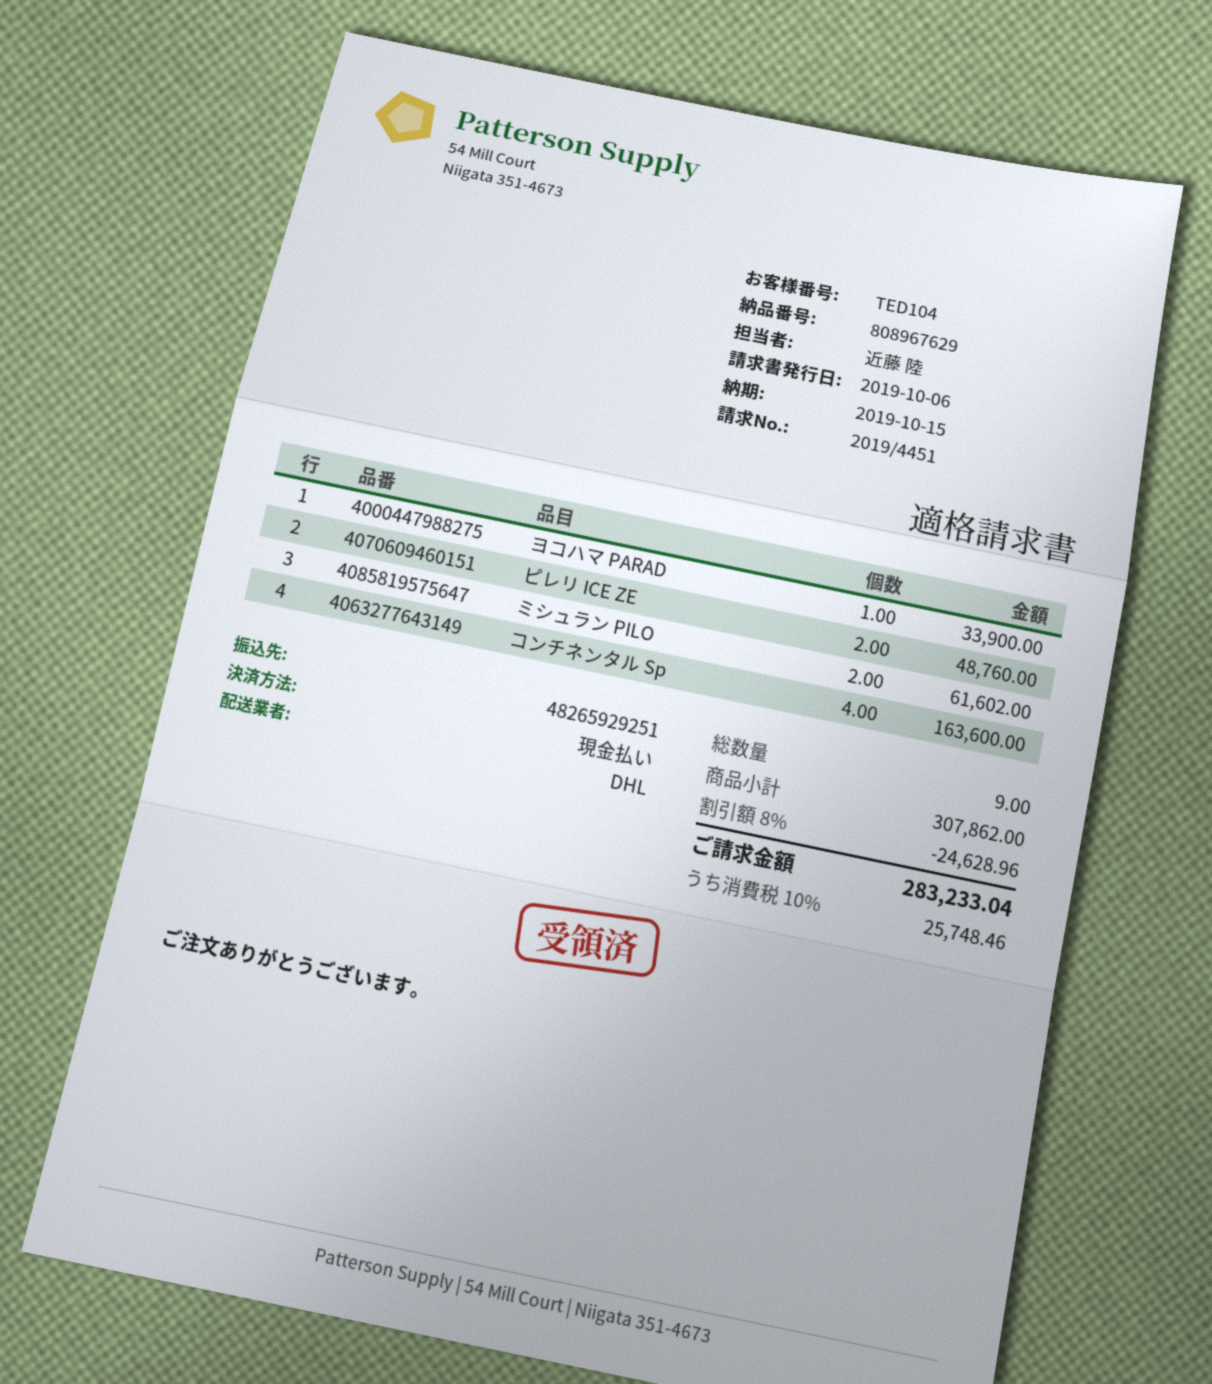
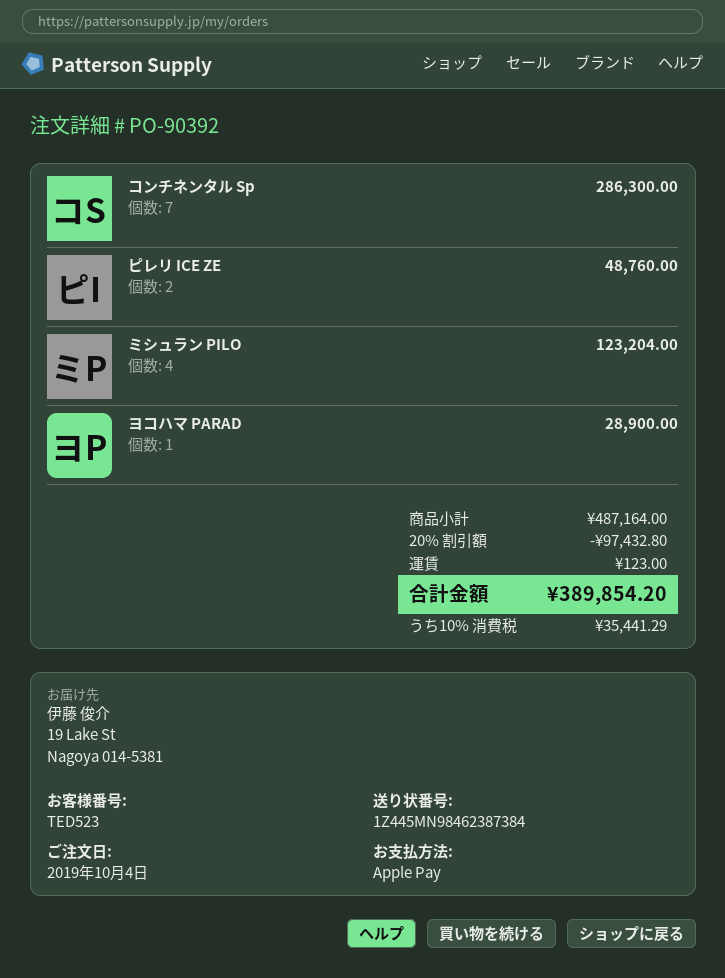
customer number: TED104 -> TED523
payment method: cash -> Apple Pay
ヨコハマ PARAD: 1 for 33900.00 -> 1 for 28900.00
ミシュラン PILO: 2 for 61602.00 -> 4 for 123204.00
コンチネンタル Sp: 4 for 163600.00 -> 7 for 286300.00
subtotal: 307862.00 -> 487164.00
discount: 8% = 24628.96 -> 20% = 97432.80
shipping: none -> 123.00
tax: 10% = 25748.46 -> 10% = 35441.29
total: 283233.04 -> 389854.20

